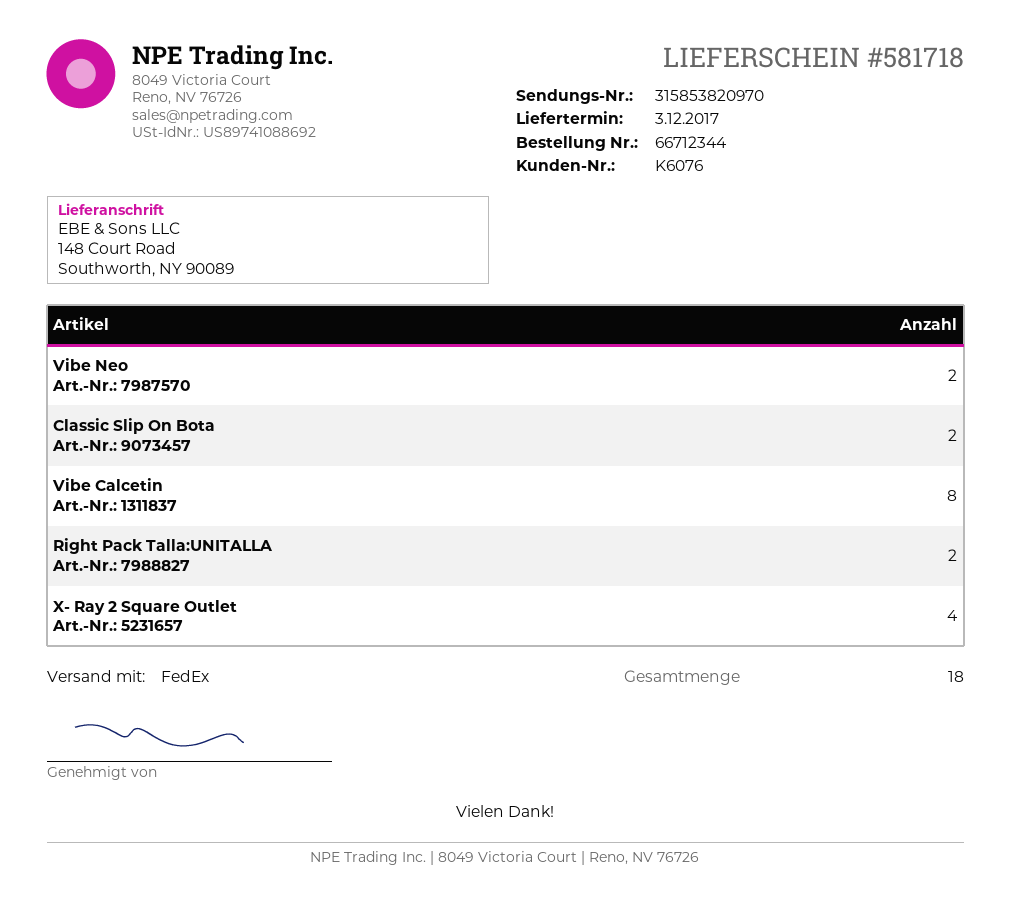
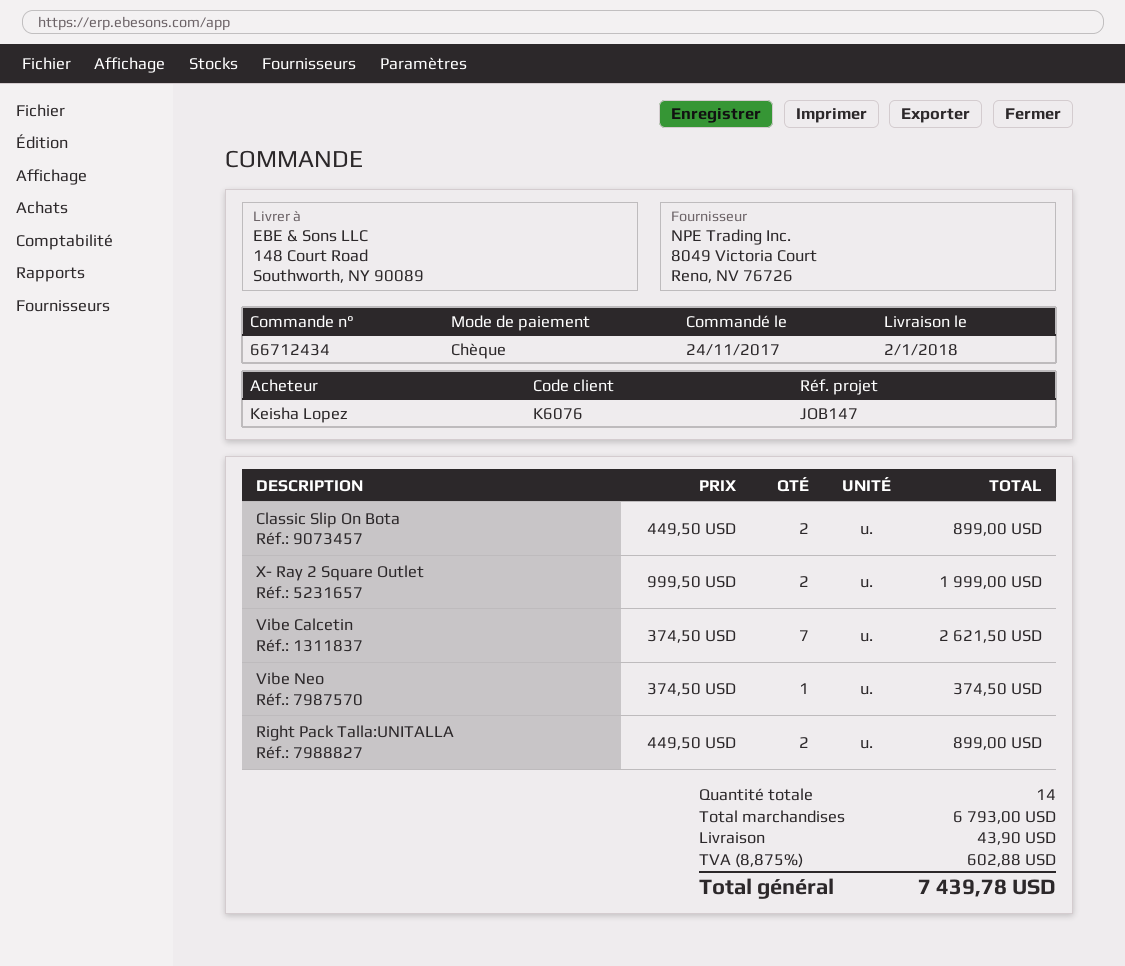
order number: 66712344 -> 66712434
delivery date: 2017-12-03 -> 2018-01-02
Vibe Neo: 2 -> 1
Vibe Calcetin: 8 -> 7
X- Ray 2 Square Outlet: 4 -> 2
total quantity: 18 -> 14

